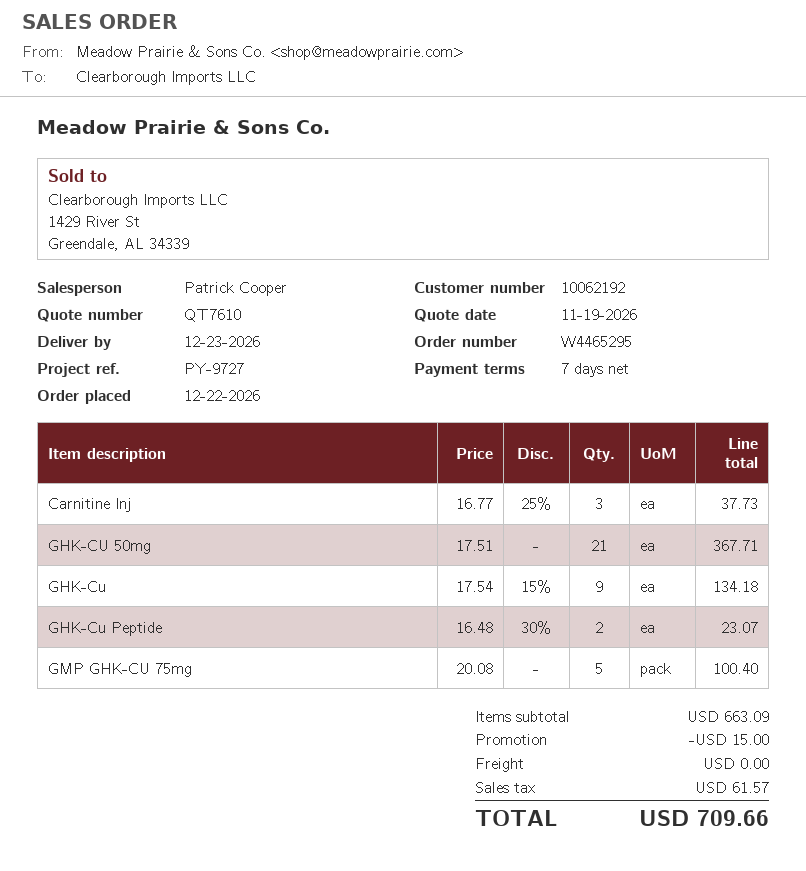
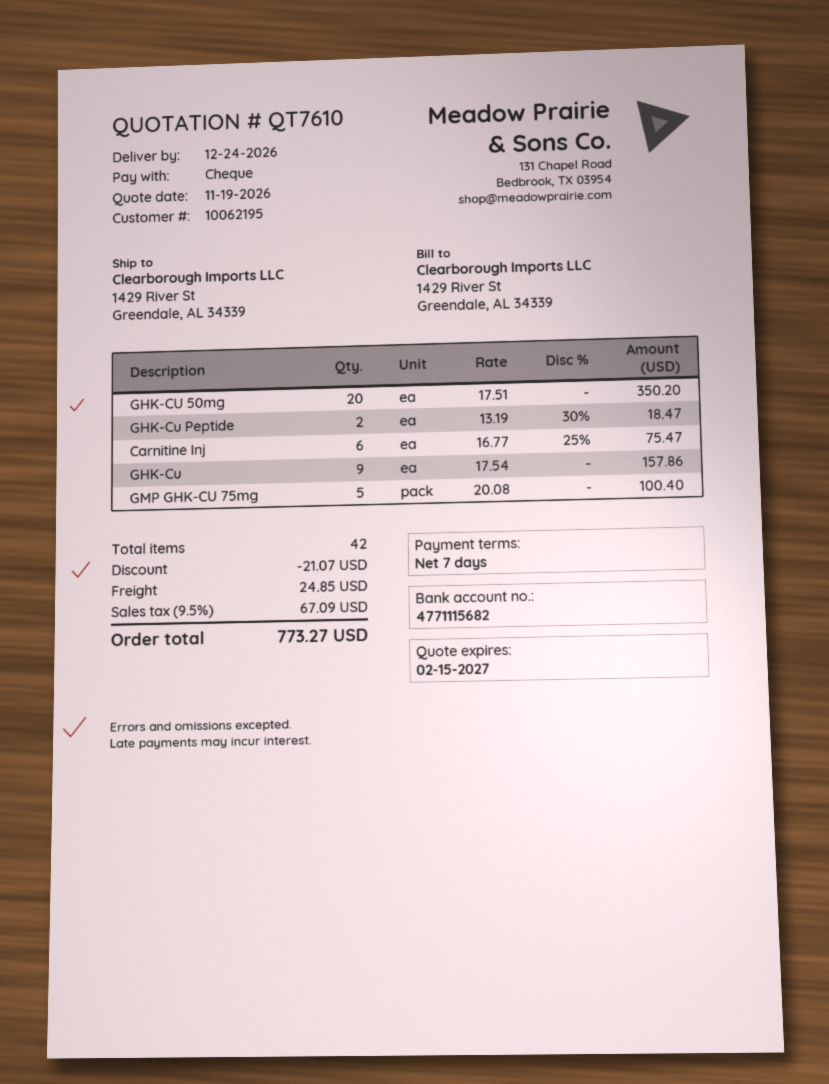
delivery date: 2026-12-23 -> 2026-12-24
customer number: 10062192 -> 10062195
Carnitine Inj: 3 x 16.77 - 25% = 37.73 -> 6 x 16.77 - 25% = 75.47
GHK-CU 50mg: 21 x 17.51 = 367.71 -> 20 x 17.51 = 350.20
GHK-Cu: 9 x 17.54 - 15% = 134.18 -> 9 x 17.54 = 157.86
GHK-Cu Peptide: 2 x 16.48 - 30% = 23.07 -> 2 x 13.19 - 30% = 18.47
discount: 15.00 -> 21.07
shipping: 0.00 -> 24.85
tax: 61.57 -> 67.09
total: 709.66 -> 773.27

